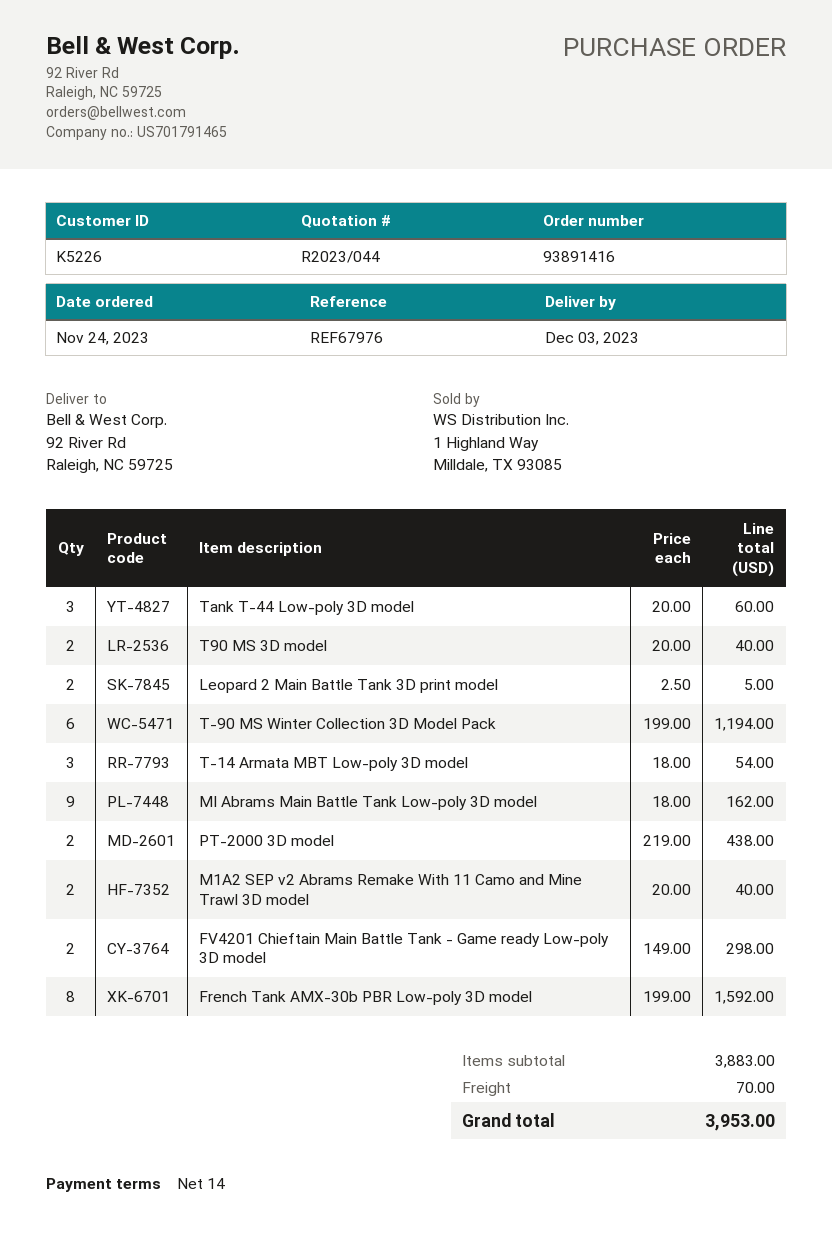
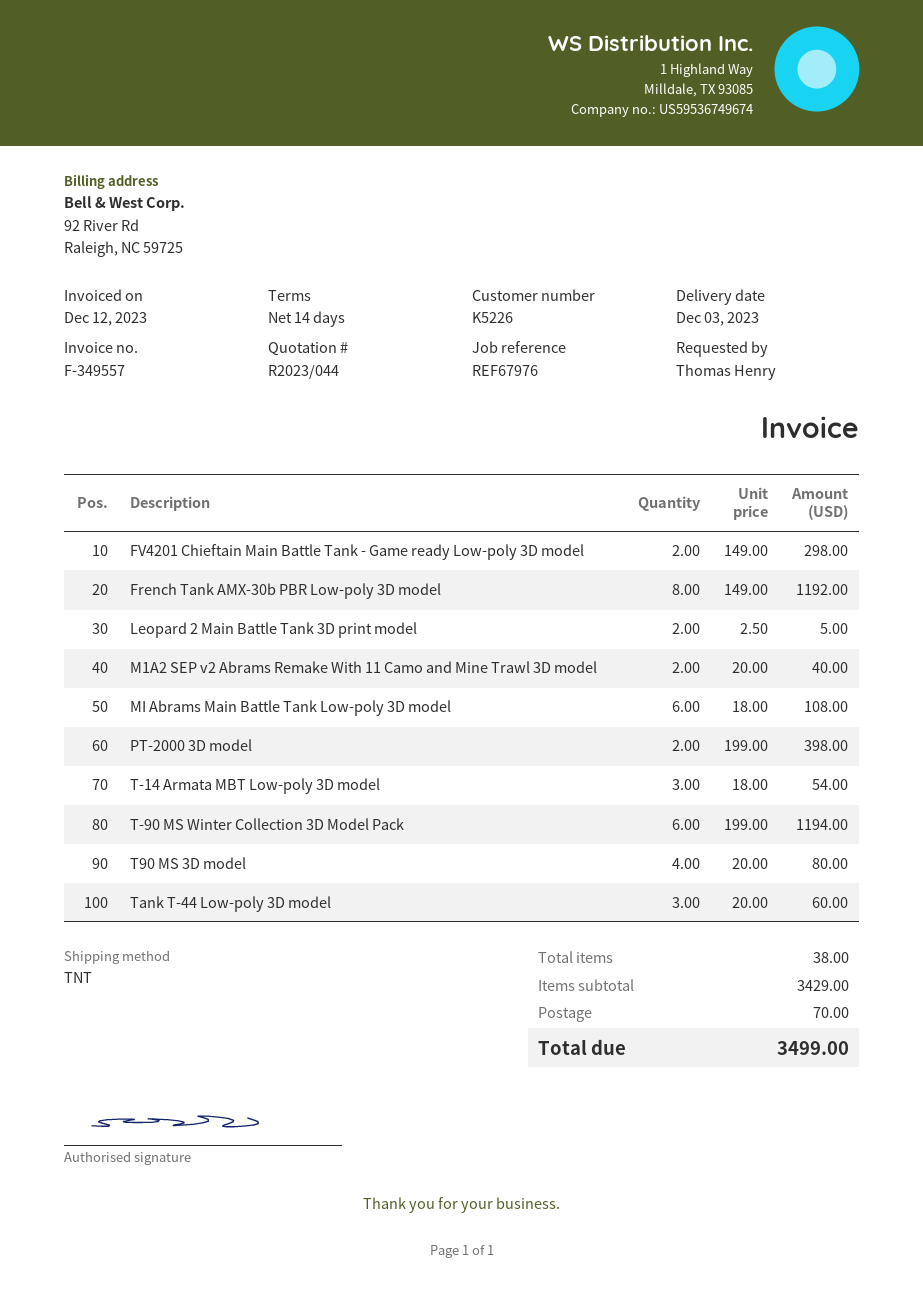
T90 MS 3D model: 2 x 20.00 = 40.00 -> 4 x 20.00 = 80.00
MI Abrams Main Battle Tank Low-poly 3D model: 9 x 18.00 = 162.00 -> 6 x 18.00 = 108.00
PT-2000 3D model: 2 x 219.00 = 438.00 -> 2 x 199.00 = 398.00
French Tank AMX-30b PBR Low-poly 3D model: 8 x 199.00 = 1592.00 -> 8 x 149.00 = 1192.00
subtotal: 3883.00 -> 3429.00
total: 3953.00 -> 3499.00

